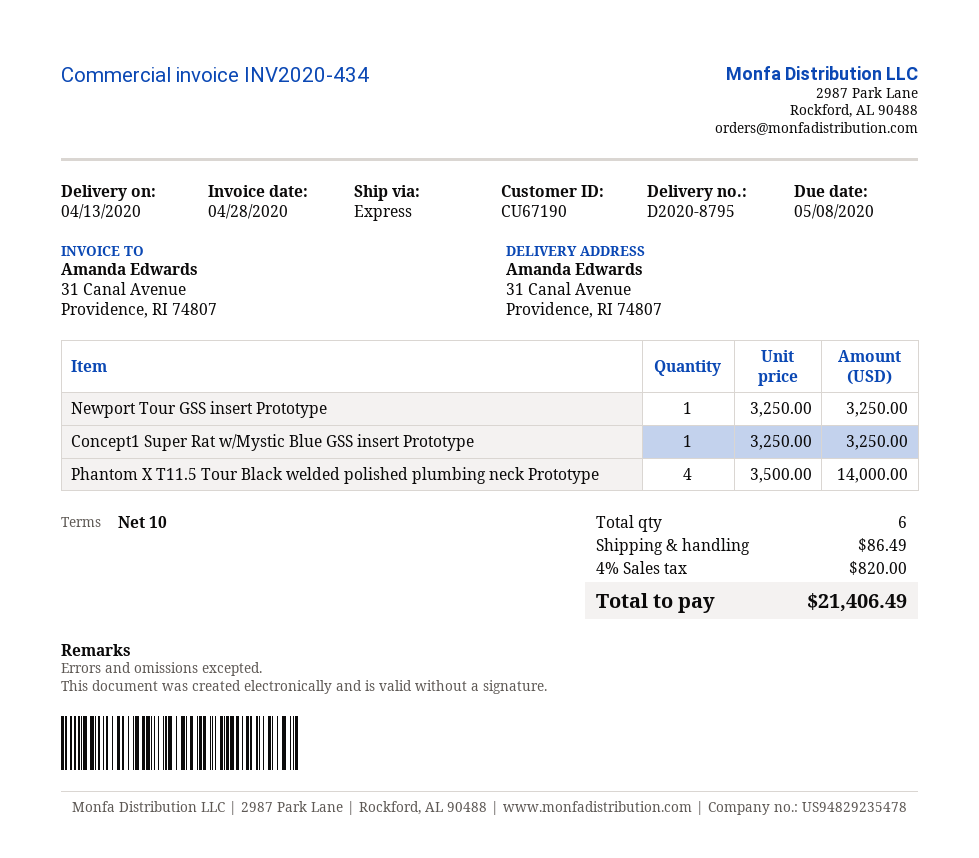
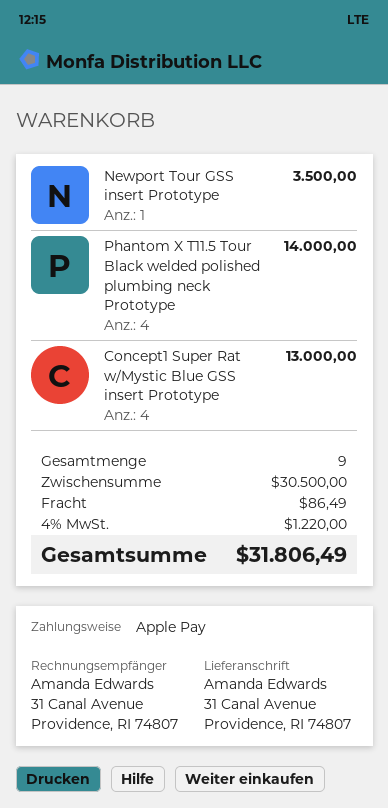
Newport Tour GSS insert Prototype: 1 for 3250.00 -> 1 for 3500.00
Concept1 Super Rat w/Mystic Blue GSS insert Prototype: 1 for 3250.00 -> 4 for 13000.00
total quantity: 6 -> 9
tax: 4% = 820.00 -> 4% = 1220.00
total: 21406.49 -> 31806.49

